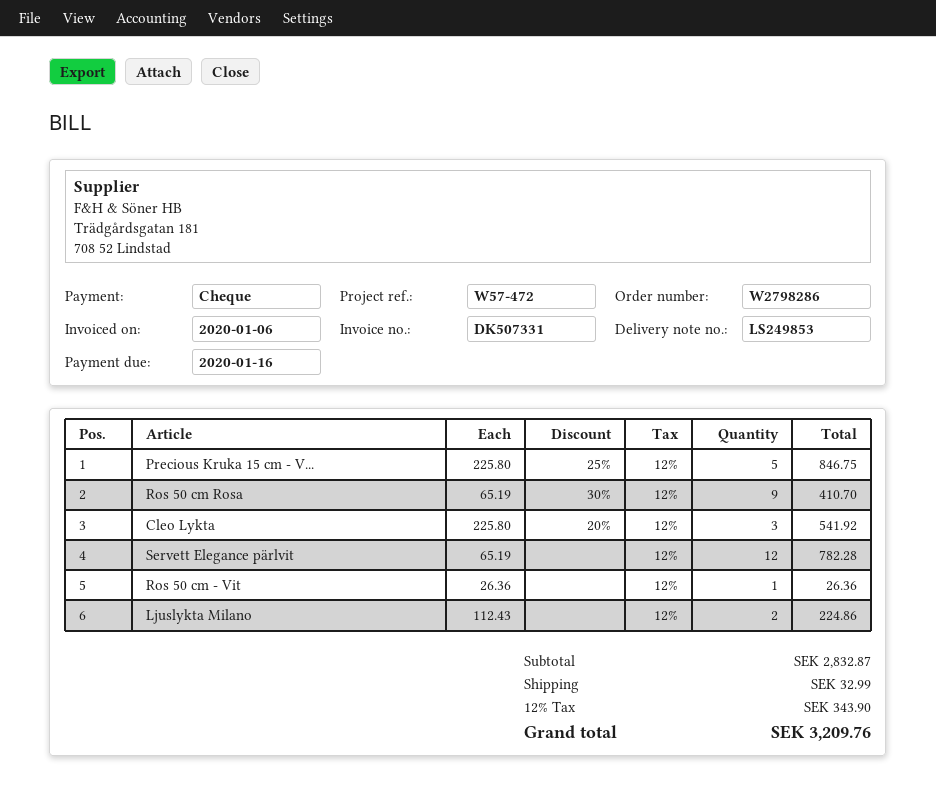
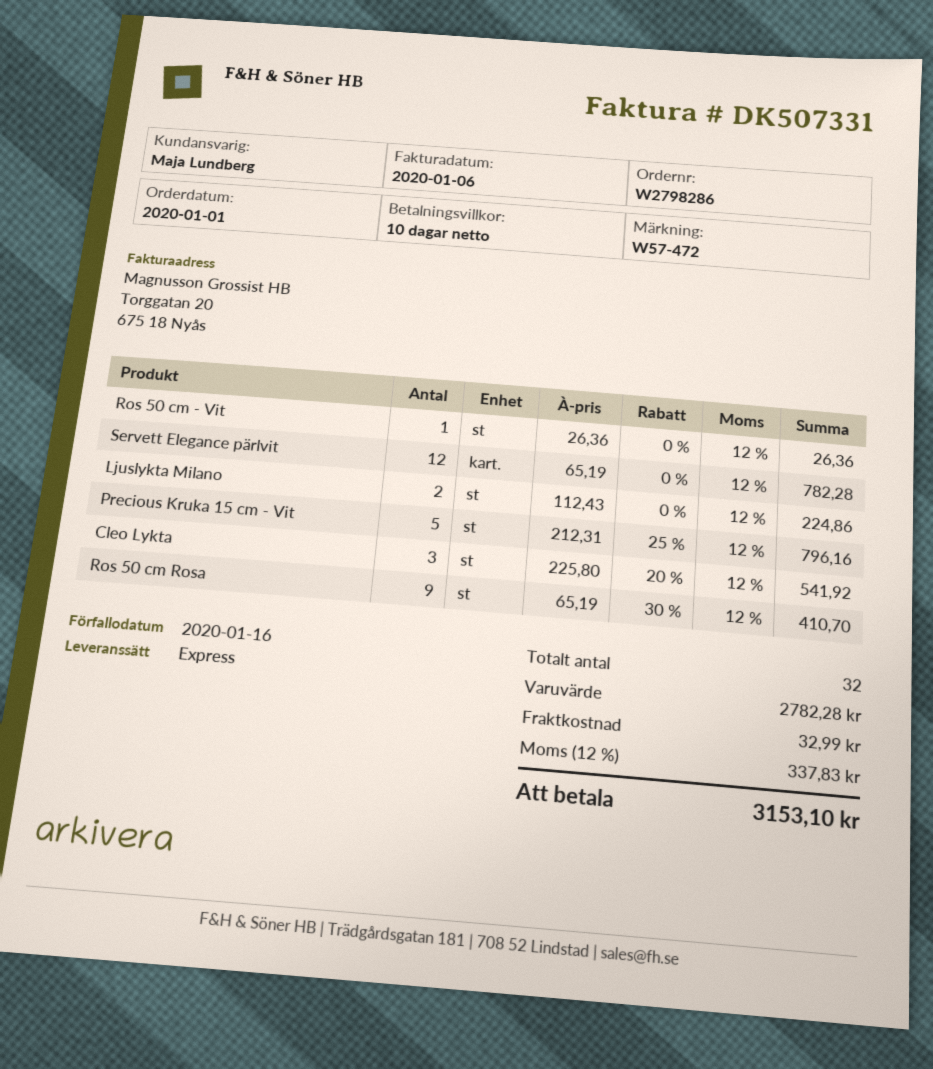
Precious Kruka 15 cm - V...: 5 x 225.80 - 25% = 846.75 -> 5 x 212.31 - 25% = 796.16
subtotal: 2832.87 -> 2782.28
tax: 12% = 343.90 -> 12% = 337.83
total: 3209.76 -> 3153.10

